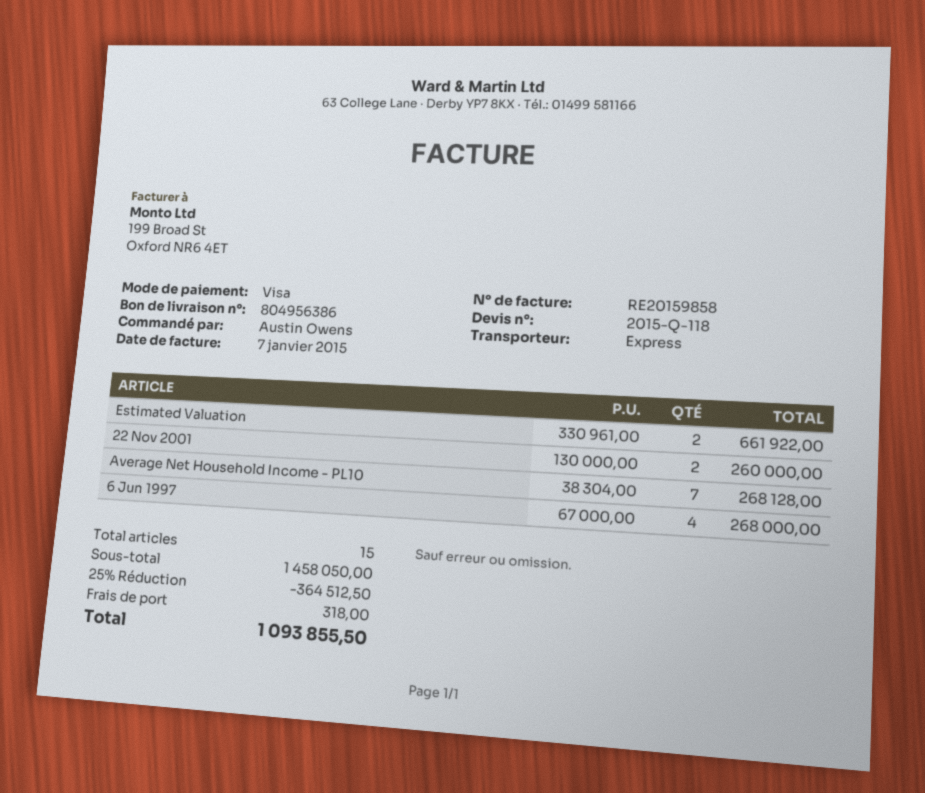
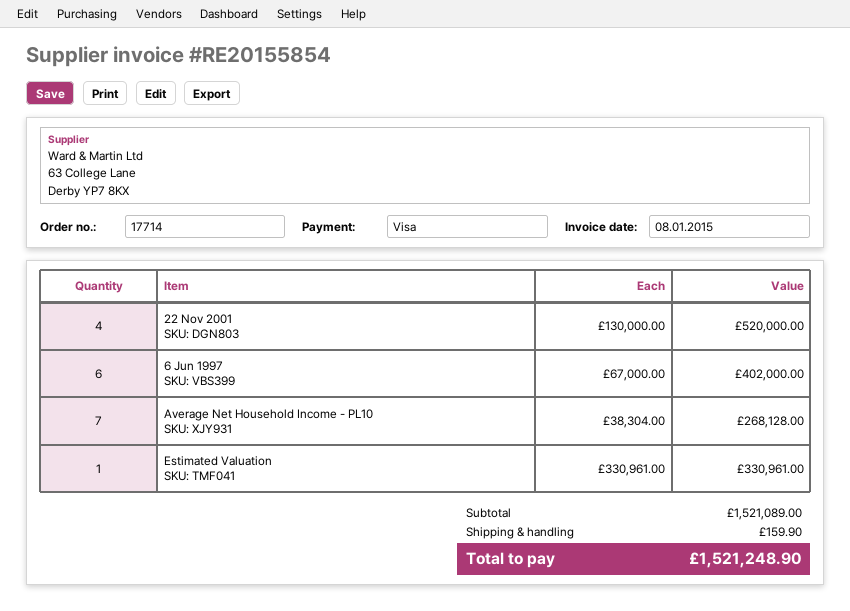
invoice number: RE20159858 -> RE20155854
invoice date: 2015-01-07 -> 2015-01-08
Estimated Valuation: 2 x 330961.00 = 661922.00 -> 1 x 330961.00 = 330961.00
22 Nov 2001: 2 x 130000.00 = 260000.00 -> 4 x 130000.00 = 520000.00
6 Jun 1997: 4 x 67000.00 = 268000.00 -> 6 x 67000.00 = 402000.00
subtotal: 1458050.00 -> 1521089.00
discount: 25% = 364512.50 -> none
shipping: 318.00 -> 159.90
total: 1093855.50 -> 1521248.90

